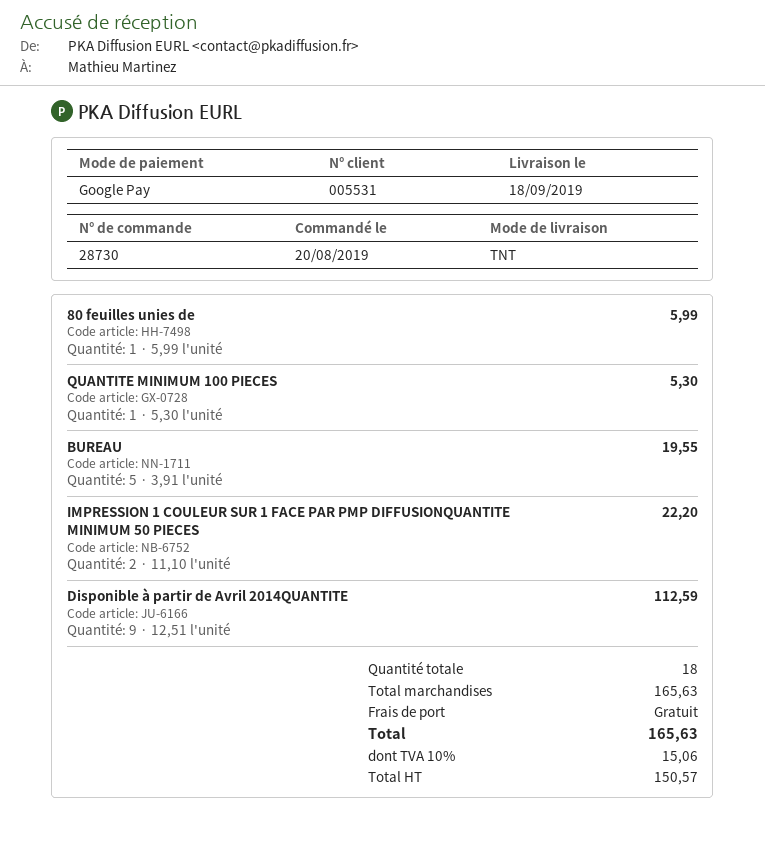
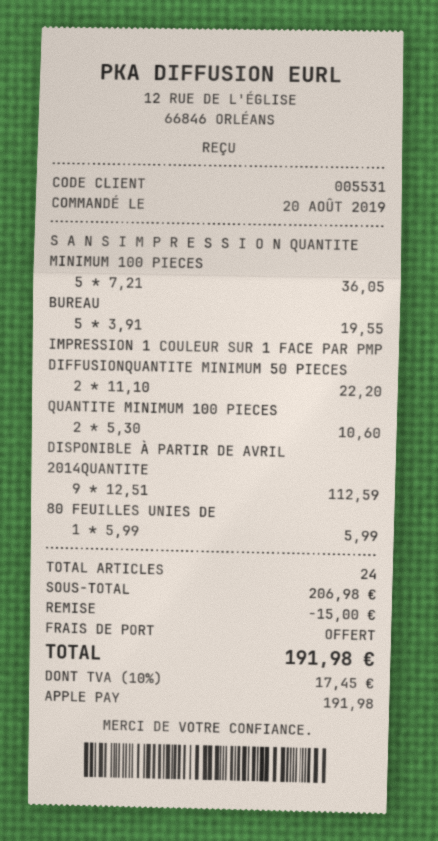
payment method: Google Pay -> Apple Pay
QUANTITE MINIMUM 100 PIECES: 1 x 5.30 = 5.30 -> 2 x 5.30 = 10.60
S A N S I M P R E S S I O N QUANTITE MINIMUM 100 PIECES: none -> 5 x 7.21 = 36.05
total quantity: 18 -> 24
subtotal: 165.63 -> 206.98
discount: none -> 15.00
tax: 10% = 15.06 -> 10% = 17.45
total: 165.63 -> 191.98

